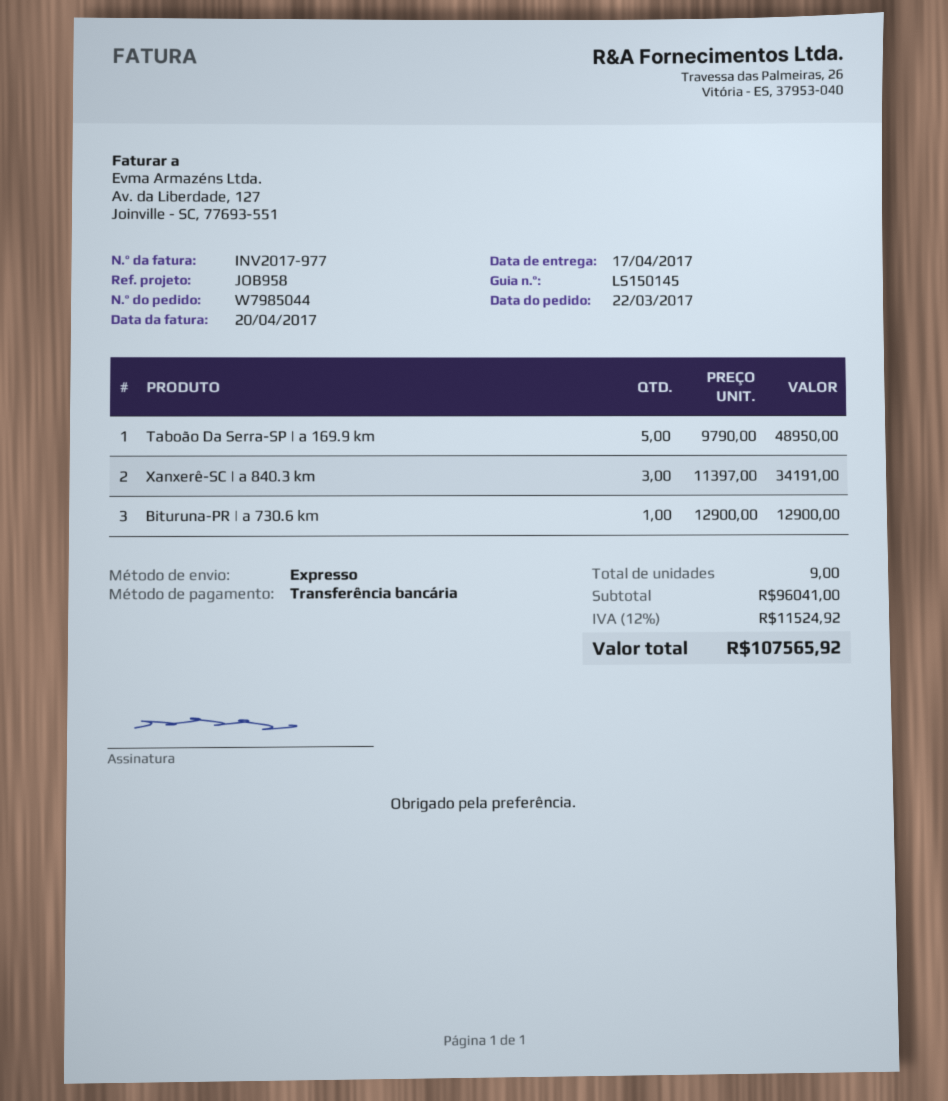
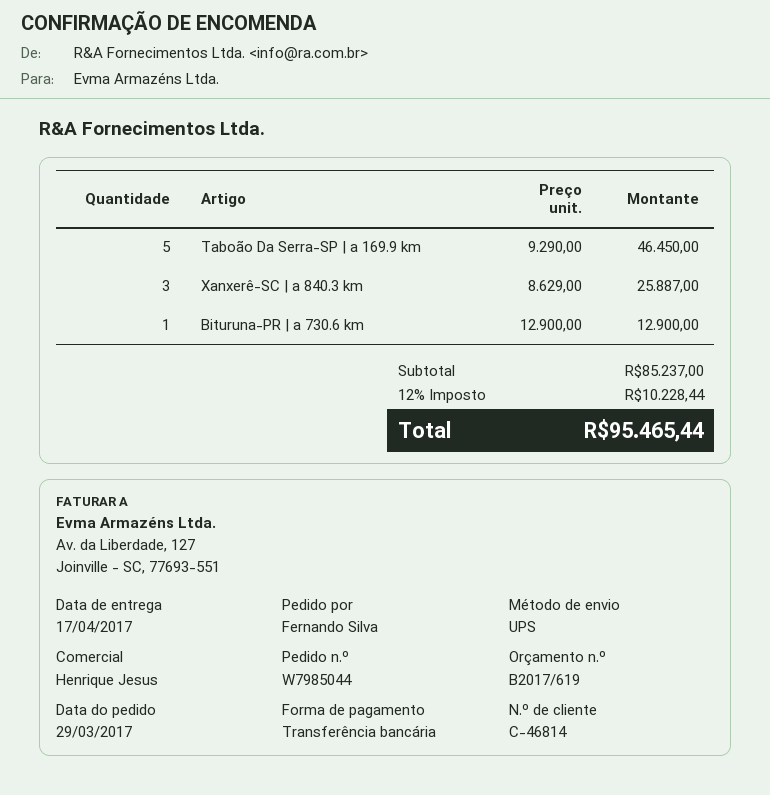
order date: 2017-03-22 -> 2017-03-29
shipping method: express -> UPS
Taboão Da Serra-SP | a 169.9 km: 5 x 9790.00 = 48950.00 -> 5 x 9290.00 = 46450.00
Xanxerê-SC | a 840.3 km: 3 x 11397.00 = 34191.00 -> 3 x 8629.00 = 25887.00
subtotal: 96041.00 -> 85237.00
tax: 12% = 11524.92 -> 12% = 10228.44
total: 107565.92 -> 95465.44

